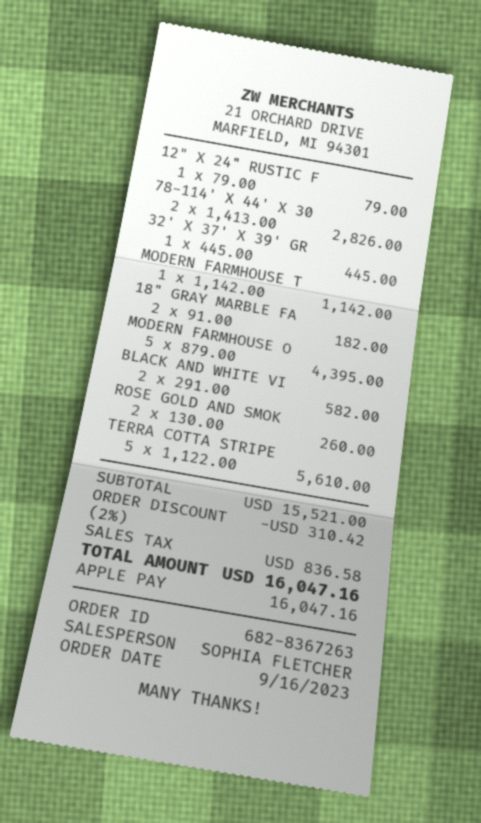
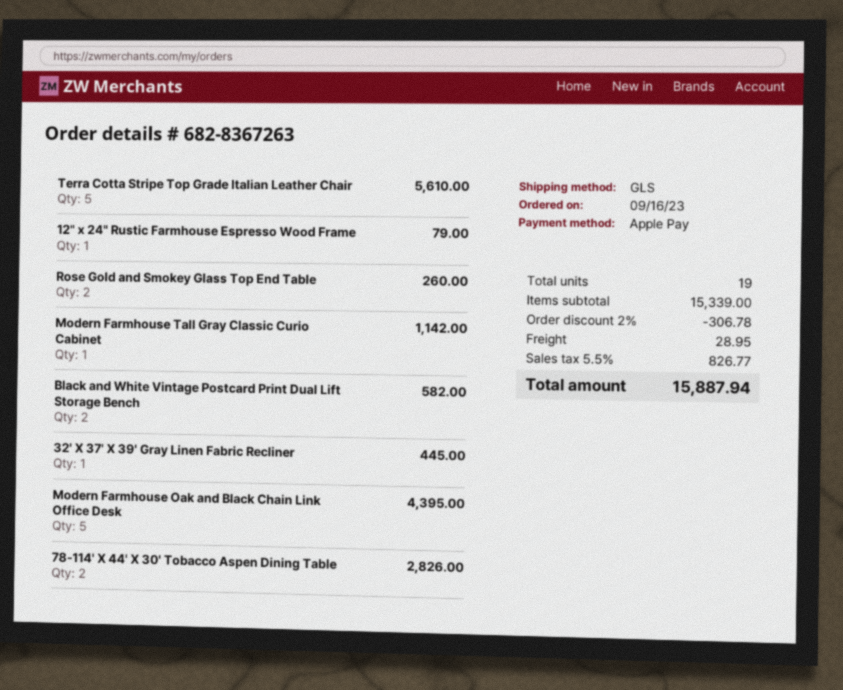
18" GRAY MARBLE FA: 2 for 182.00 -> none
subtotal: 15521.00 -> 15339.00
discount: 2% = 310.42 -> 2% = 306.78
shipping: none -> 28.95
tax: 836.58 -> 826.77
total: 16047.16 -> 15887.94

